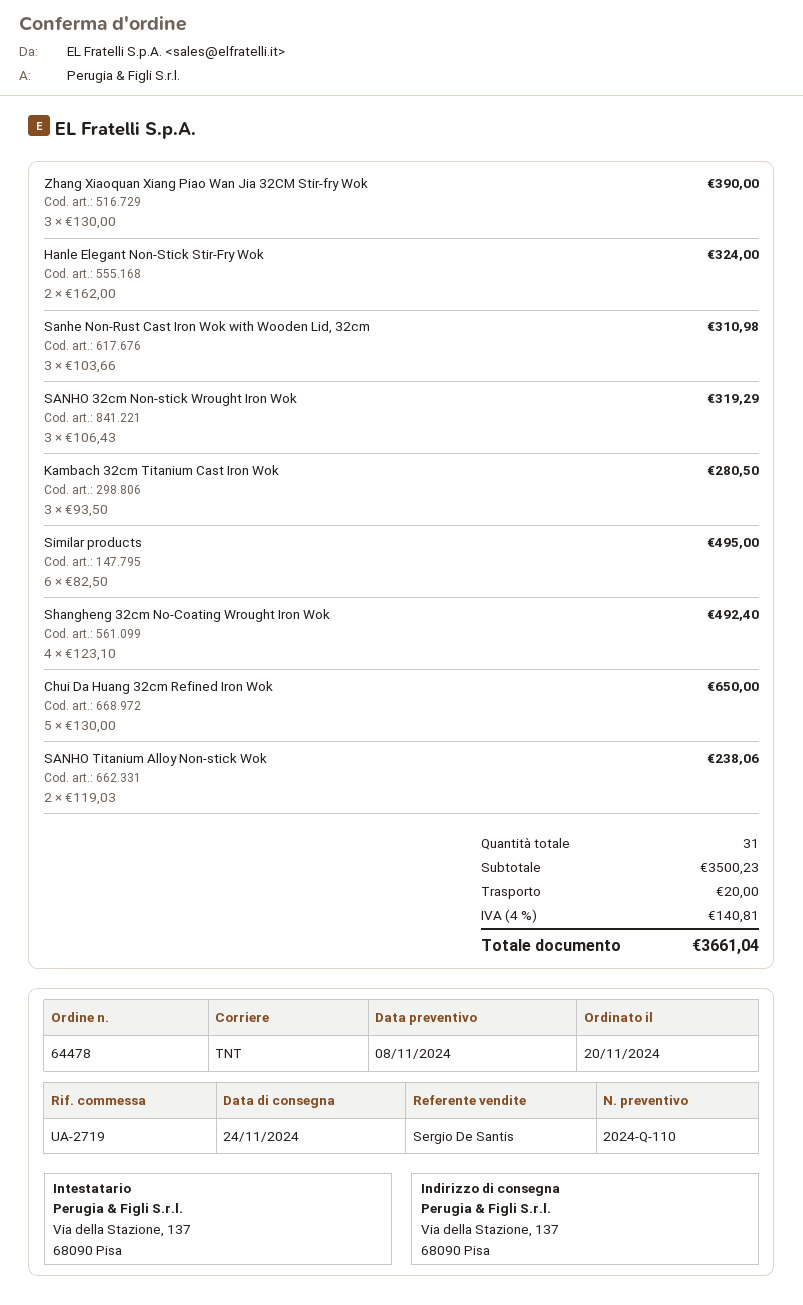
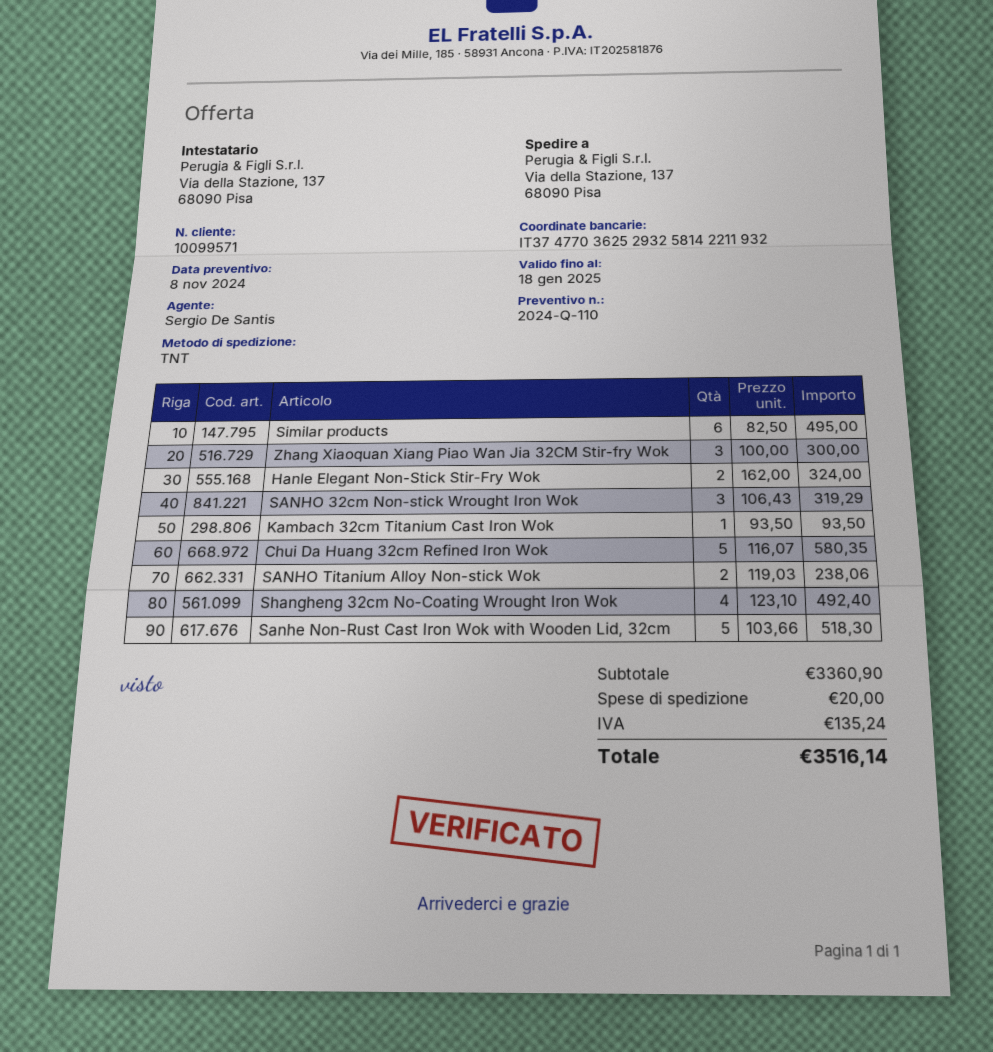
Zhang Xiaoquan Xiang Piao Wan Jia 32CM Stir-fry Wok: 3 x 130.00 = 390.00 -> 3 x 100.00 = 300.00
Sanhe Non-Rust Cast Iron Wok with Wooden Lid, 32cm: 3 x 103.66 = 310.98 -> 5 x 103.66 = 518.30
Kambach 32cm Titanium Cast Iron Wok: 3 x 93.50 = 280.50 -> 1 x 93.50 = 93.50
Chui Da Huang 32cm Refined Iron Wok: 5 x 130.00 = 650.00 -> 5 x 116.07 = 580.35
subtotal: 3500.23 -> 3360.90
tax: 140.81 -> 135.24
total: 3661.04 -> 3516.14

